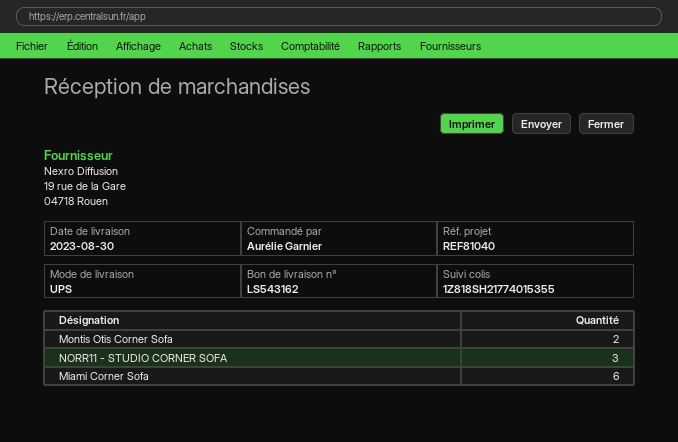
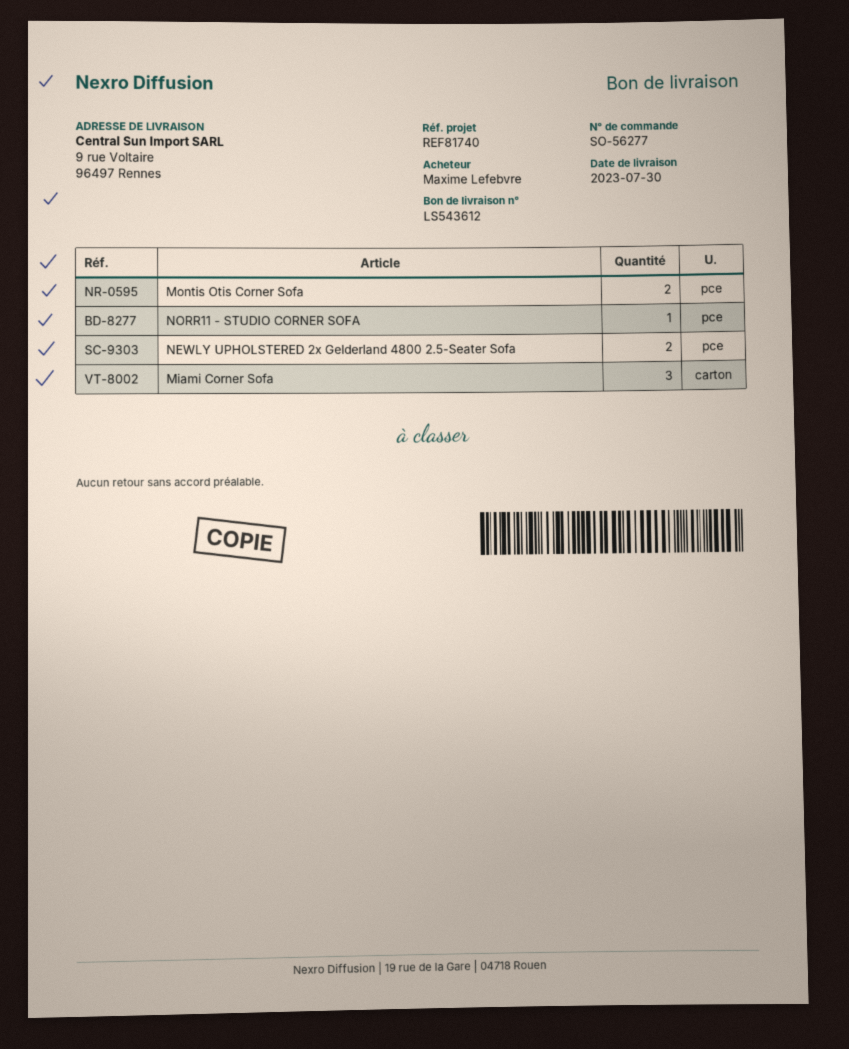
delivery note number: LS543162 -> LS543612
delivery date: 2023-08-30 -> 2023-07-30
reference: REF81040 -> REF81740
ordered by: Aurélie Garnier -> Maxime Lefebvre
NORR11 - STUDIO CORNER SOFA: 3 -> 1
Miami Corner Sofa: 6 -> 3
NEWLY UPHOLSTERED 2x Gelderland 4800 2.5-Seater Sofa: none -> 2

